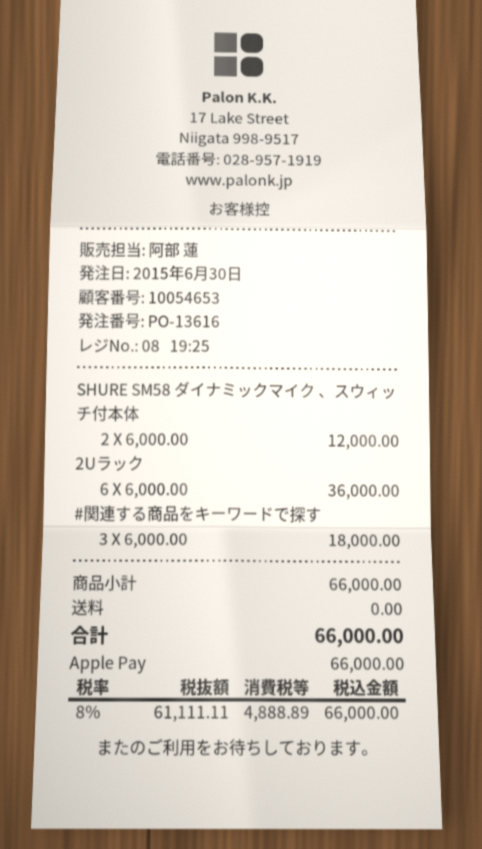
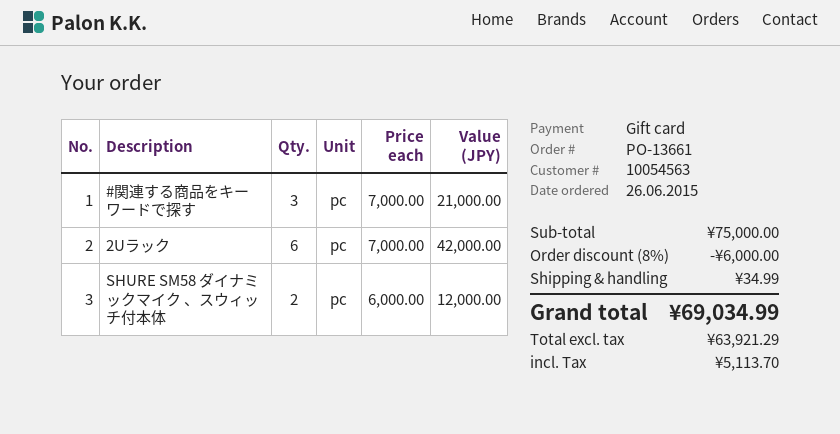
order number: PO-13616 -> PO-13661
order date: 2015-06-30 -> 2015-06-26
customer number: 10054653 -> 10054563
payment method: Apple Pay -> gift card
2Uラック: 6 x 6000.00 = 36000.00 -> 6 x 7000.00 = 42000.00
#関連する商品をキーワードで探す: 3 x 6000.00 = 18000.00 -> 3 x 7000.00 = 21000.00
subtotal: 66000.00 -> 75000.00
discount: none -> 8% = 6000.00
shipping: 0.00 -> 34.99
net: 61111.11 -> 63921.29
tax: 4888.89 -> 5113.70
total: 66000.00 -> 69034.99

